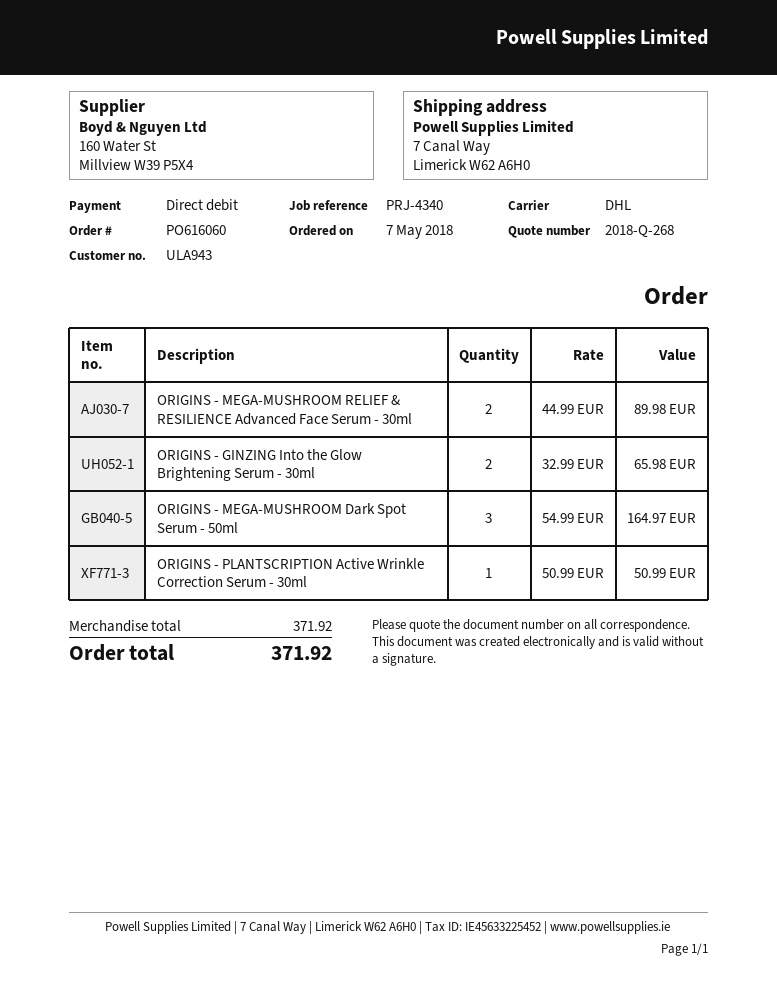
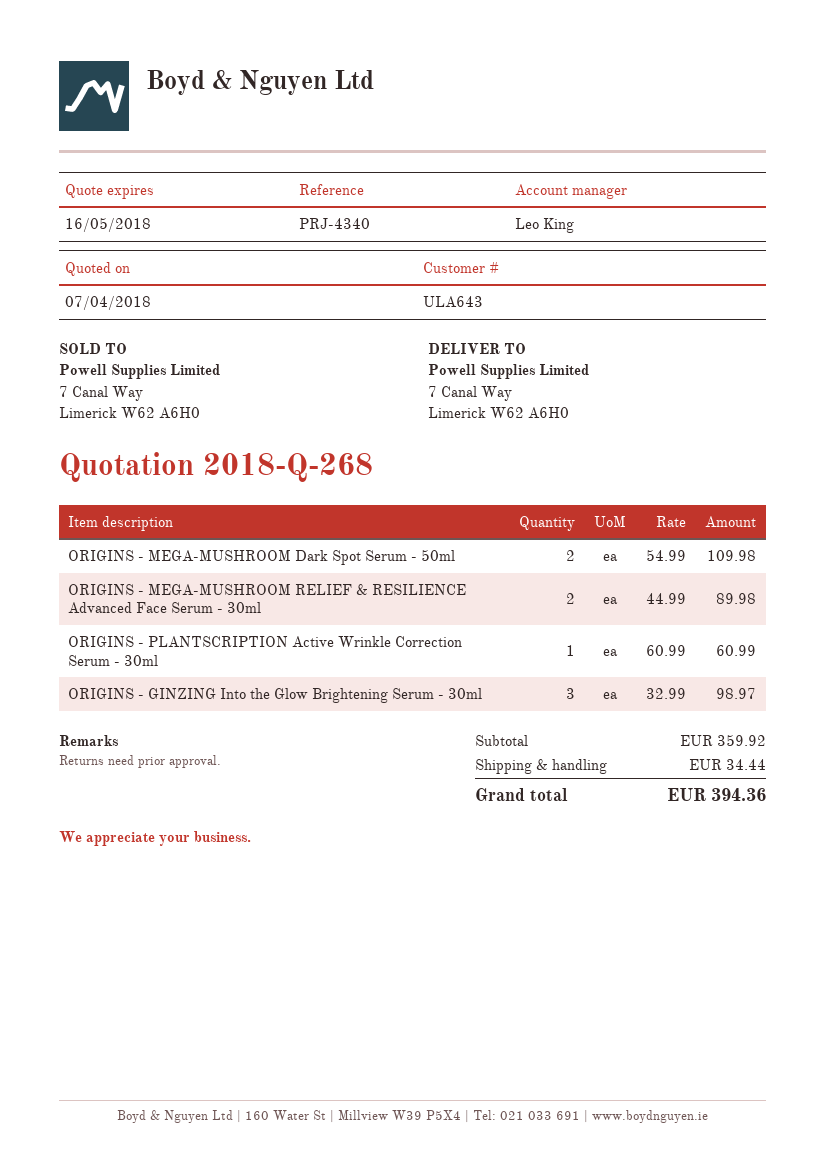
customer number: ULA943 -> ULA643
ORIGINS - GINZING Into the Glow Brightening Serum - 30ml: 2 x 32.99 = 65.98 -> 3 x 32.99 = 98.97
ORIGINS - MEGA-MUSHROOM Dark Spot Serum - 50ml: 3 x 54.99 = 164.97 -> 2 x 54.99 = 109.98
ORIGINS - PLANTSCRIPTION Active Wrinkle Correction Serum - 30ml: 1 x 50.99 = 50.99 -> 1 x 60.99 = 60.99
subtotal: 371.92 -> 359.92
shipping: none -> 34.44
total: 371.92 -> 394.36

